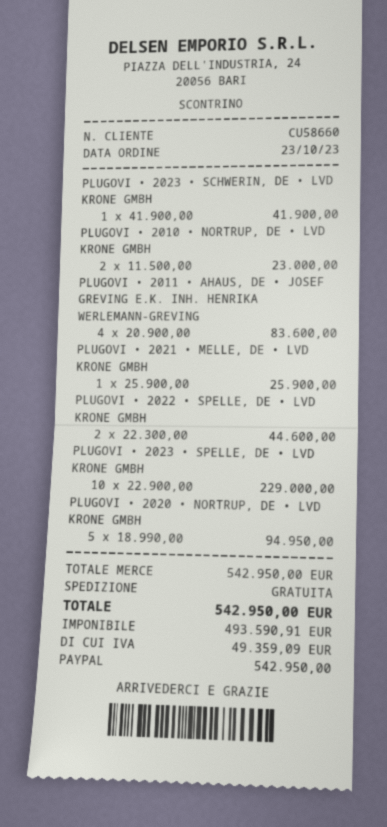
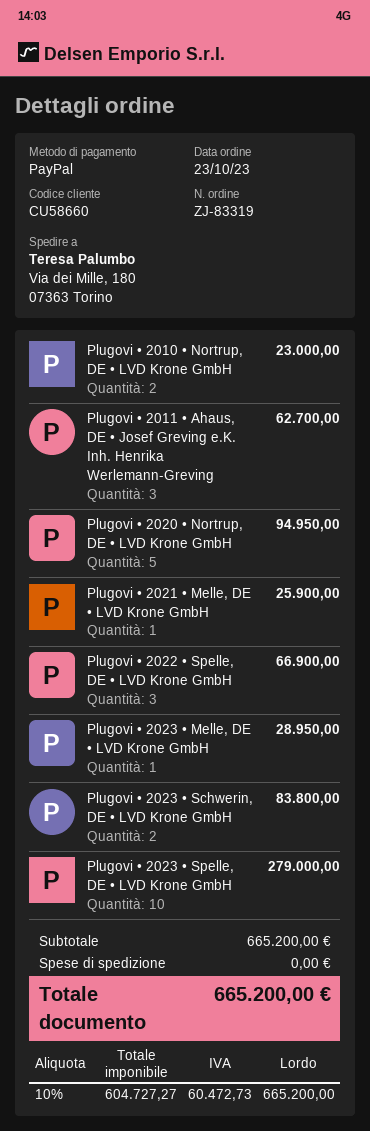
PLUGOVI • 2023 • SCHWERIN, DE • LVD KRONE GMBH: 1 for 41900.00 -> 2 for 83800.00
PLUGOVI • 2011 • AHAUS, DE • JOSEF GREVING E.K. INH. HENRIKA WERLEMANN-GREVING: 4 for 83600.00 -> 3 for 62700.00
PLUGOVI • 2022 • SPELLE, DE • LVD KRONE GMBH: 2 for 44600.00 -> 3 for 66900.00
PLUGOVI • 2023 • SPELLE, DE • LVD KRONE GMBH: 10 for 229000.00 -> 10 for 279000.00
Plugovi • 2023 • Melle, DE • LVD Krone GmbH: none -> 1 for 28950.00
subtotal: 542950.00 -> 665200.00
net: 493590.91 -> 604727.27
tax: 49359.09 -> 60472.73
total: 542950.00 -> 665200.00

